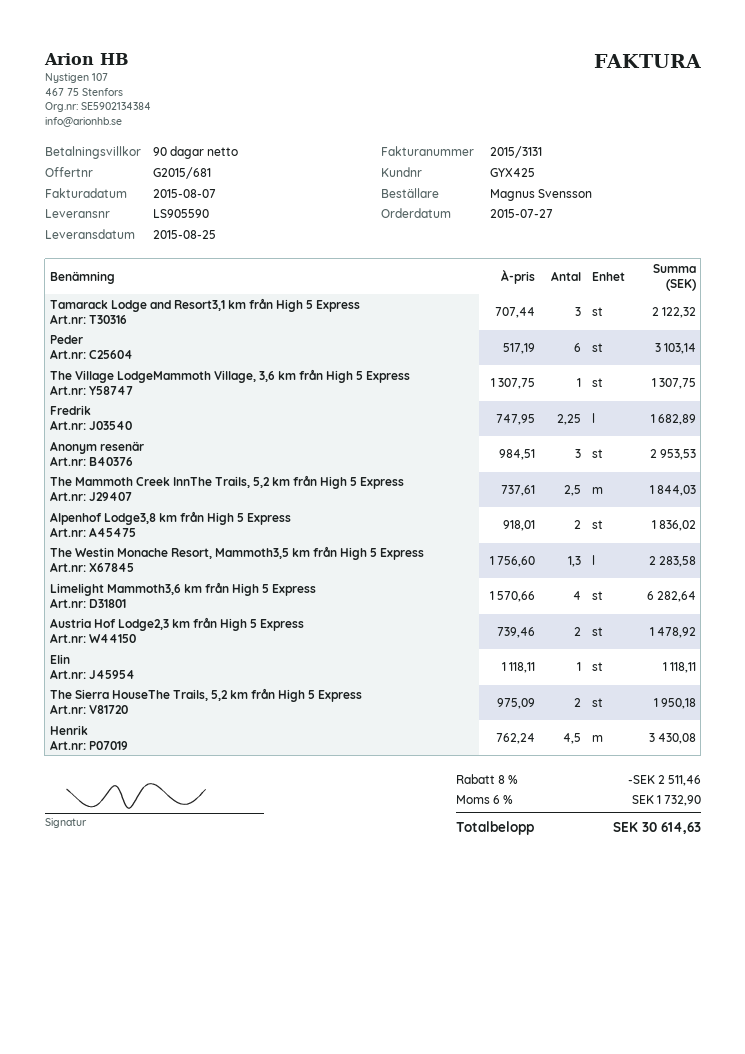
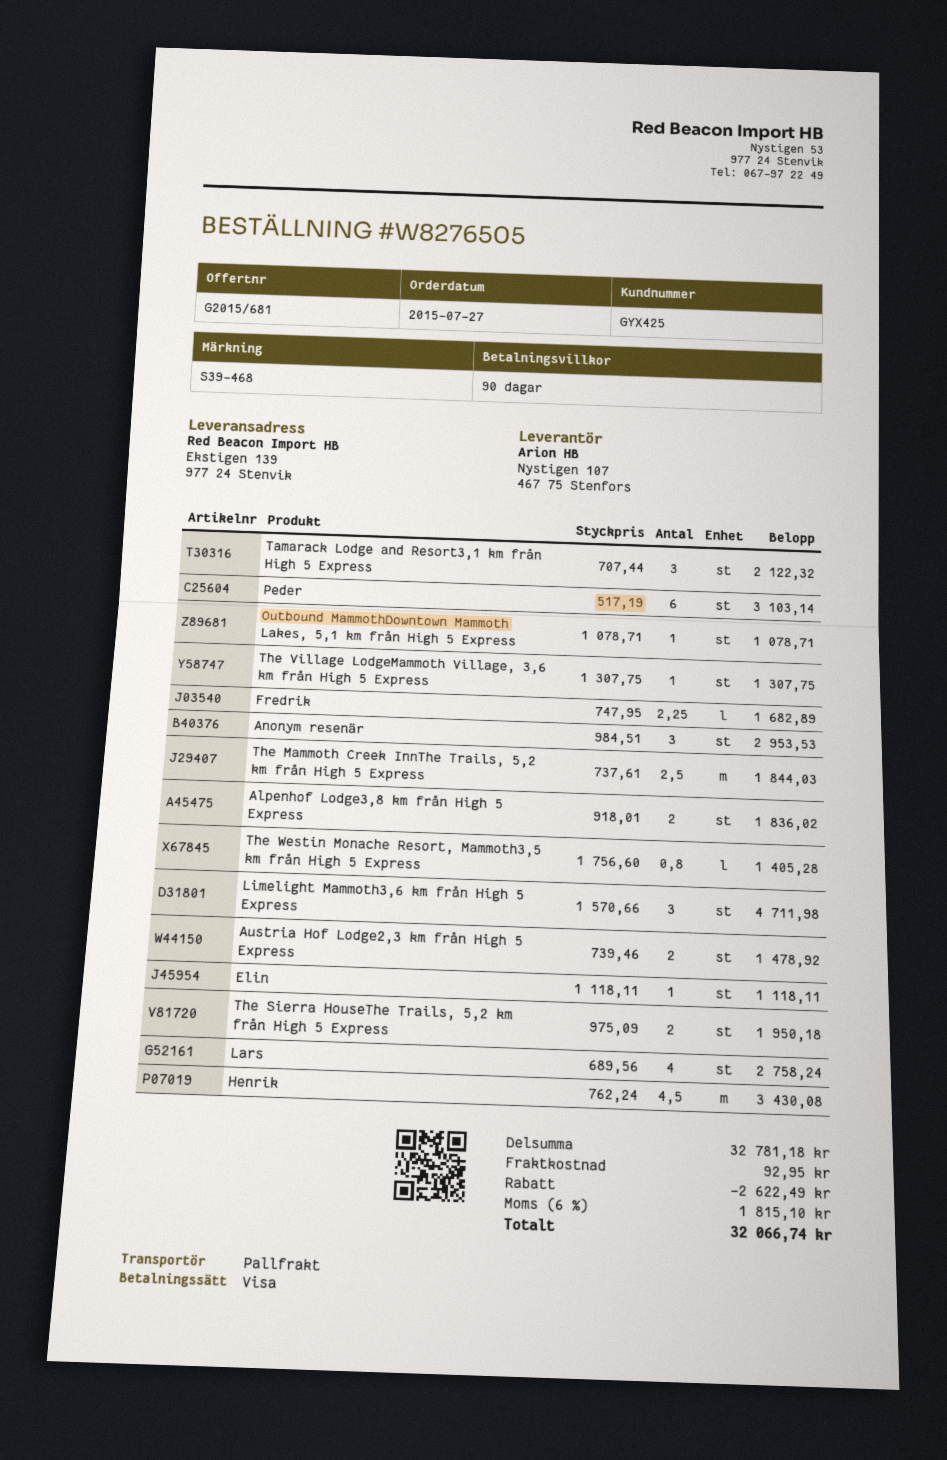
The Westin Monache Resort, Mammoth3,5 km från High 5 Express: 1.3 x 1756.60 = 2283.58 -> 0.8 x 1756.60 = 1405.28
Limelight Mammoth3,6 km från High 5 Express: 4 x 1570.66 = 6282.64 -> 3 x 1570.66 = 4711.98
Outbound MammothDowntown Mammoth Lakes, 5,1 km från High 5 Express: none -> 1 x 1078.71 = 1078.71
Lars: none -> 4 x 689.56 = 2758.24
discount: 2511.46 -> 2622.49
shipping: none -> 92.95
tax: 6% = 1732.90 -> 6% = 1815.10
total: 30614.63 -> 32066.74

